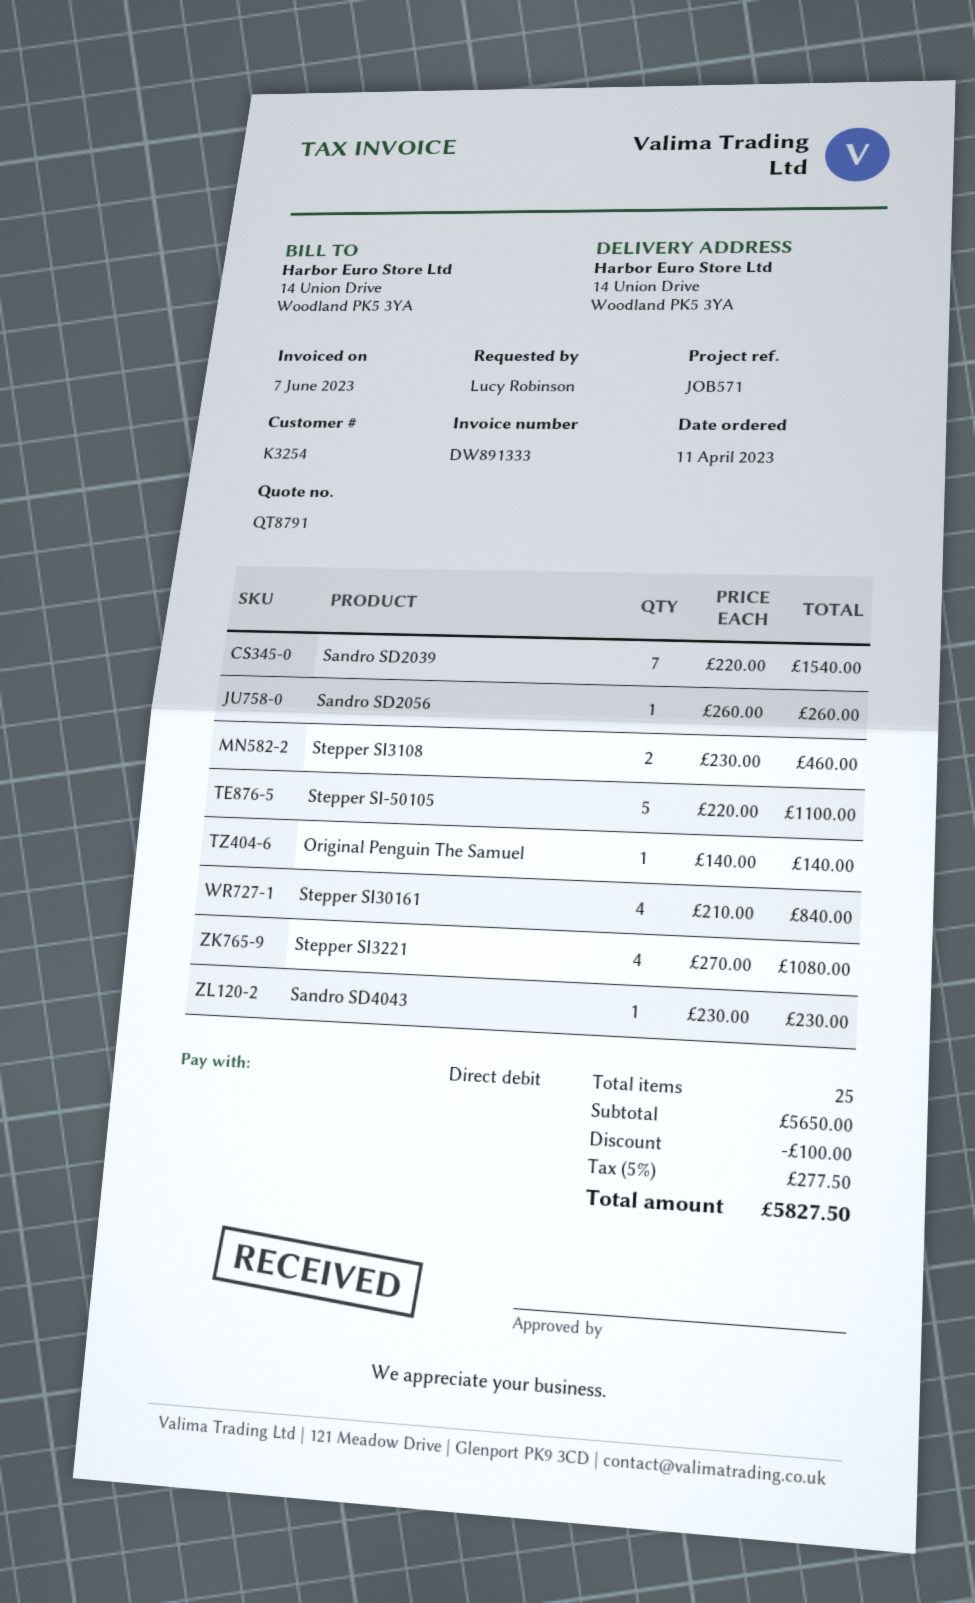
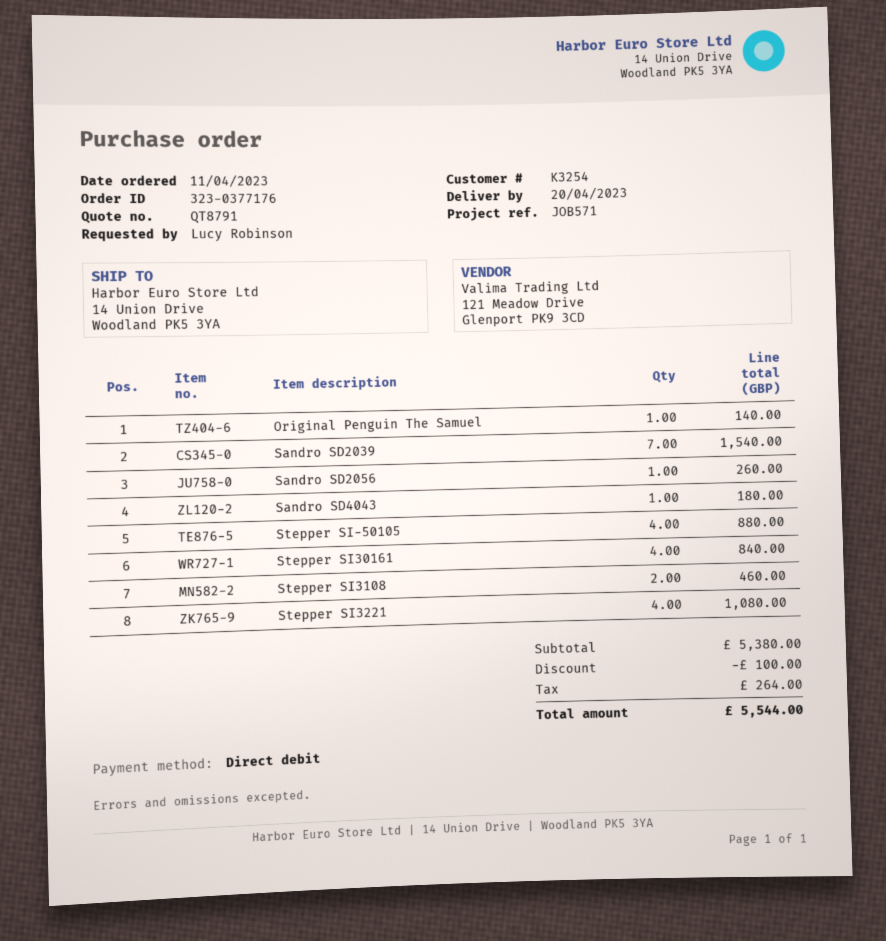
Stepper SI-50105: 5 for 1100.00 -> 4 for 880.00
Sandro SD4043: 1 for 230.00 -> 1 for 180.00
subtotal: 5650.00 -> 5380.00
tax: 277.50 -> 264.00
total: 5827.50 -> 5544.00

